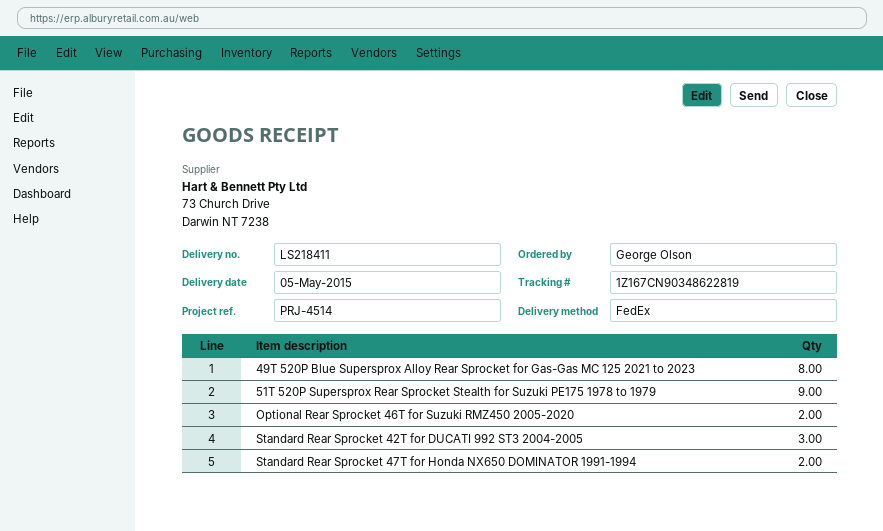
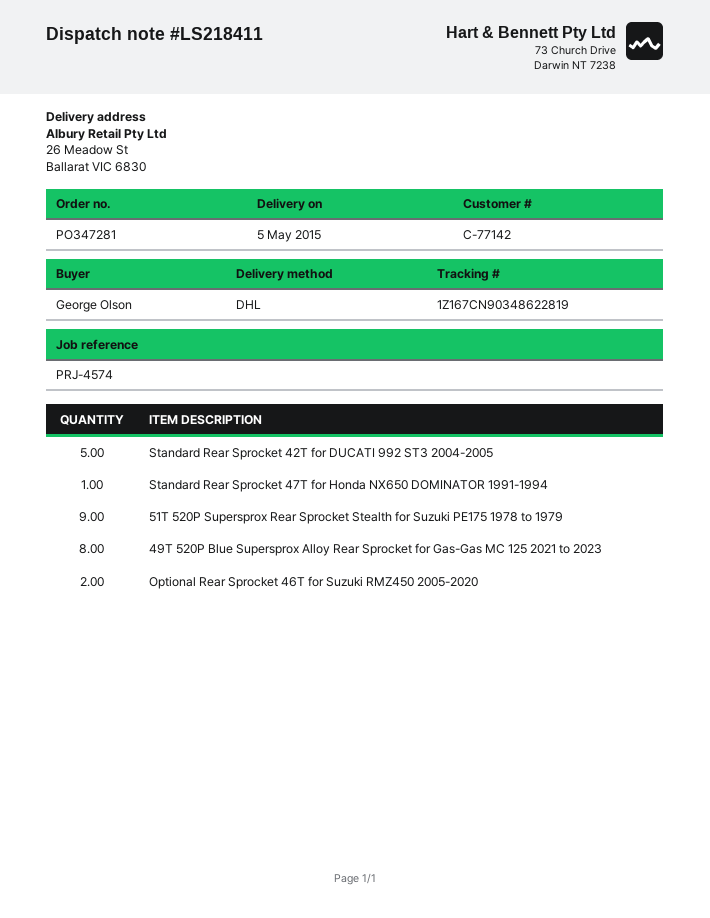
reference: PRJ-4514 -> PRJ-4574
shipping method: FedEx -> DHL
Standard Rear Sprocket 42T for DUCATI 992 ST3 2004-2005: 3 -> 5
Standard Rear Sprocket 47T for Honda NX650 DOMINATOR 1991-1994: 2 -> 1

